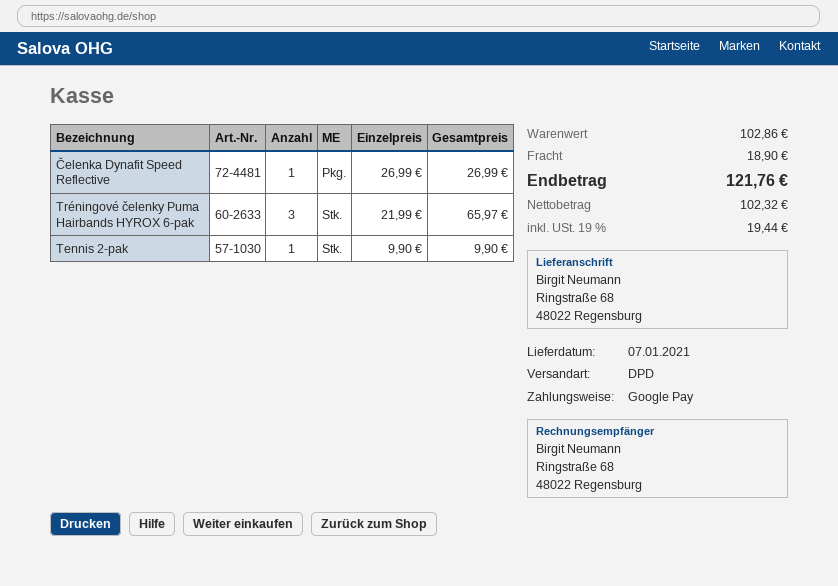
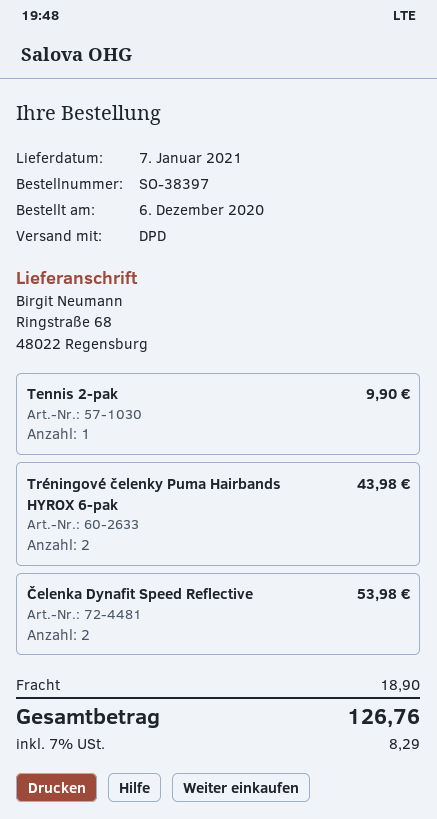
Čelenka Dynafit Speed Reflective: 1 for 26.99 -> 2 for 53.98
Tréningové čelenky Puma Hairbands HYROX 6-pak: 3 for 65.97 -> 2 for 43.98
tax: 19% = 19.44 -> 7% = 8.29
total: 121.76 -> 126.76

